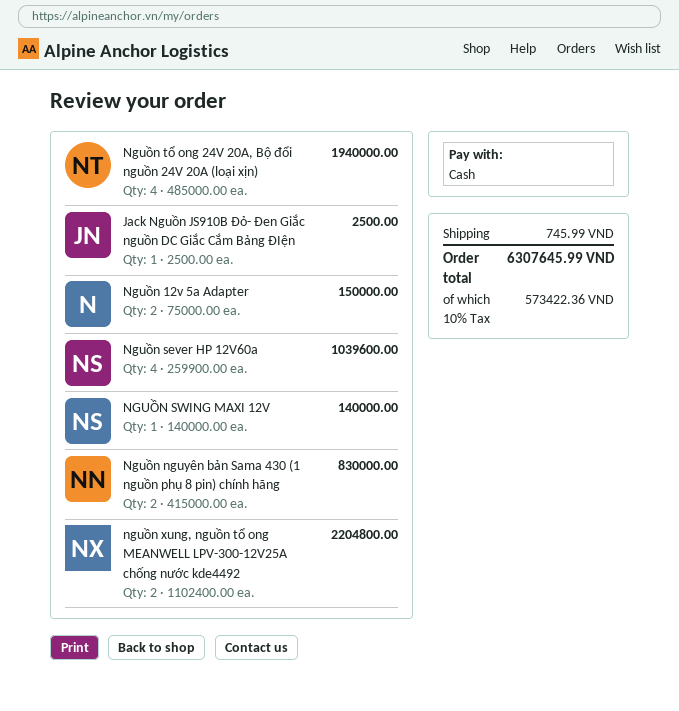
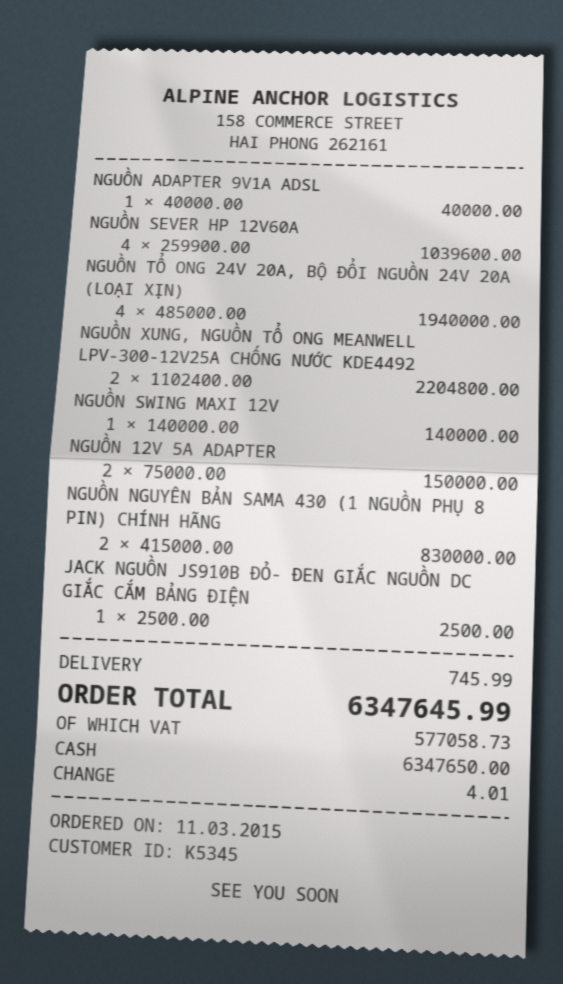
NGUỒN ADAPTER 9V1A ADSL: none -> 1 x 40000.00 = 40000.00
tax: 573422.36 -> 577058.73
total: 6307645.99 -> 6347645.99

